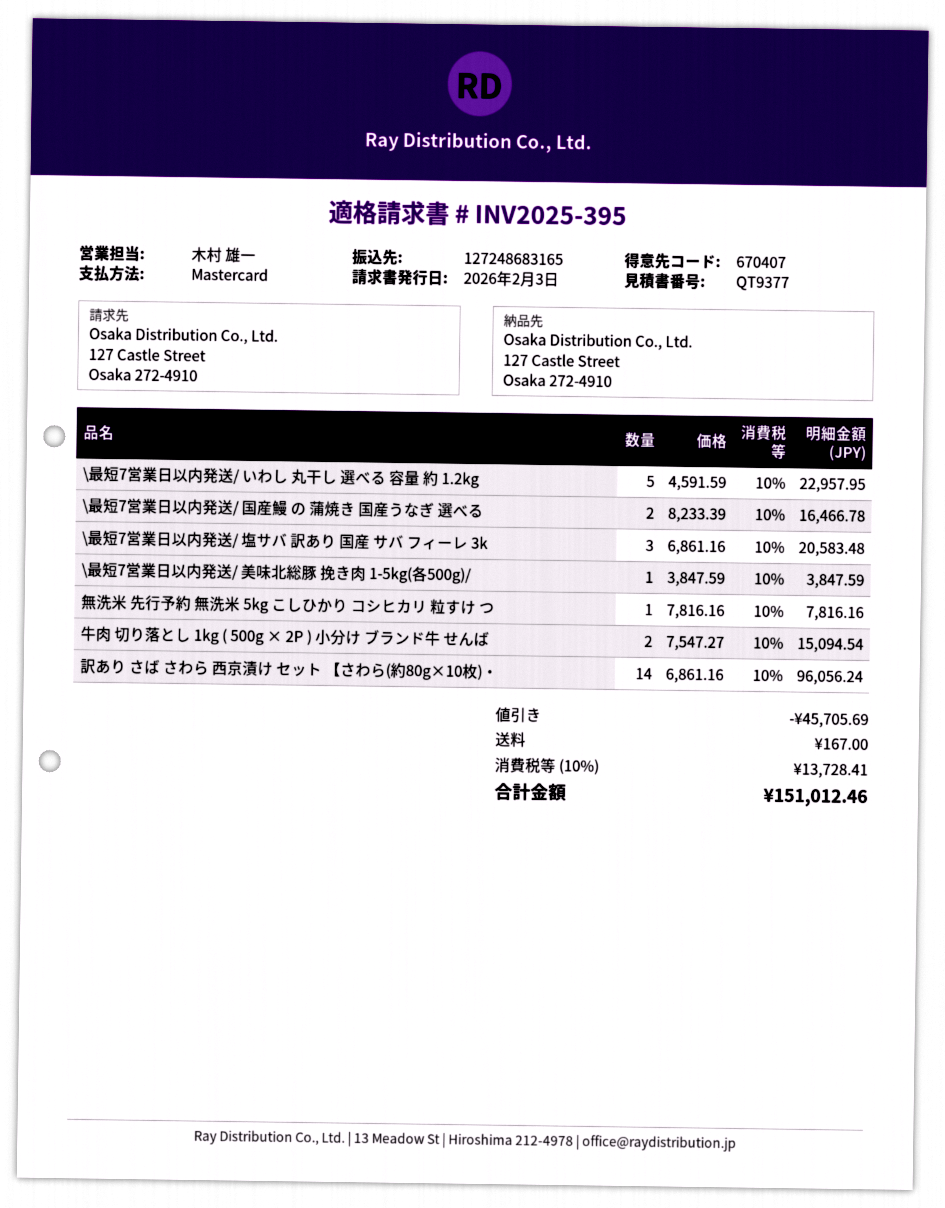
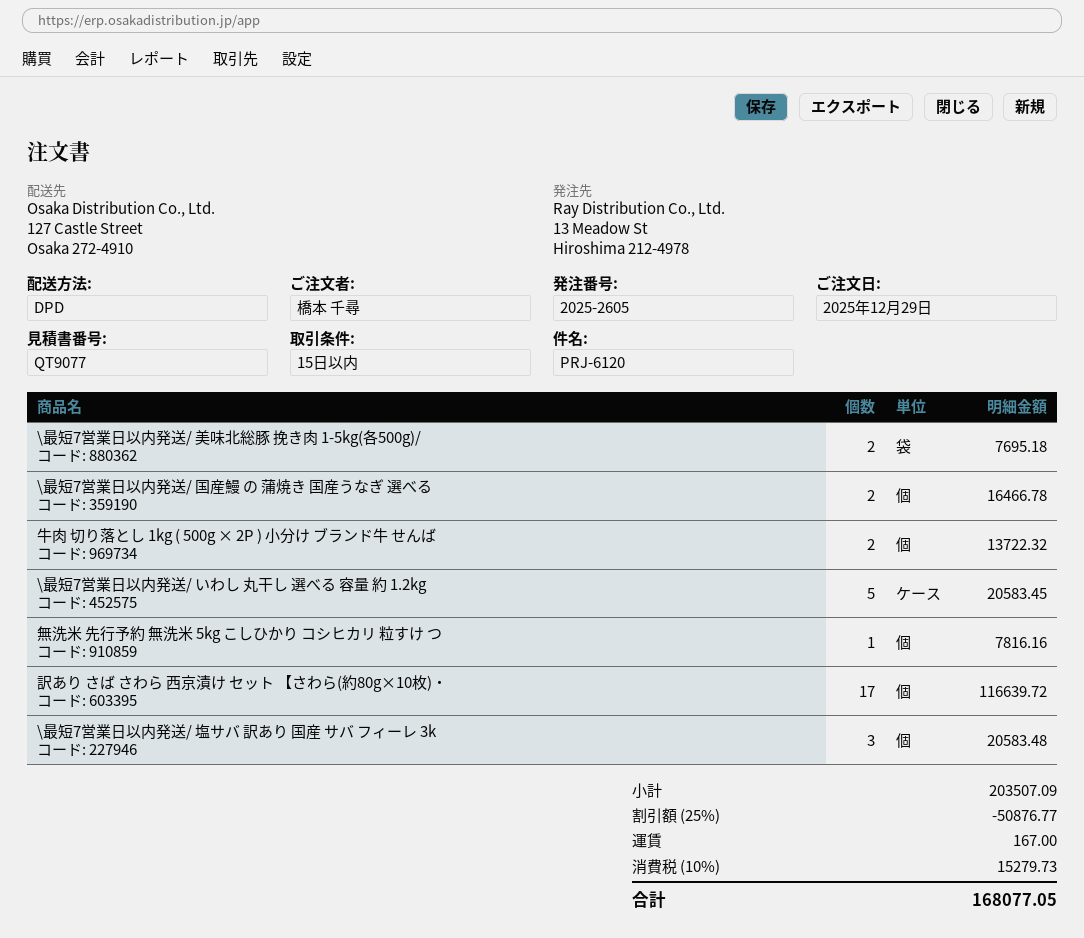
quote number: QT9377 -> QT9077
\最短7営業日以内発送/ いわし 丸干し 選べる 容量 約 1.2kg: 5 for 22957.95 -> 5 for 20583.45
\最短7営業日以内発送/ 美味北総豚 挽き肉 1-5kg(各500g)/: 1 for 3847.59 -> 2 for 7695.18
牛肉 切り落とし 1kg ( 500g × 2P ) 小分け ブランド牛 せんば: 2 for 15094.54 -> 2 for 13722.32
訳あり さば さわら 西京漬け セット 【さわら(約80g×10枚)・: 14 for 96056.24 -> 17 for 116639.72
discount: 45705.69 -> 50876.77
tax: 10% = 13728.41 -> 10% = 15279.73
total: 151012.46 -> 168077.05

